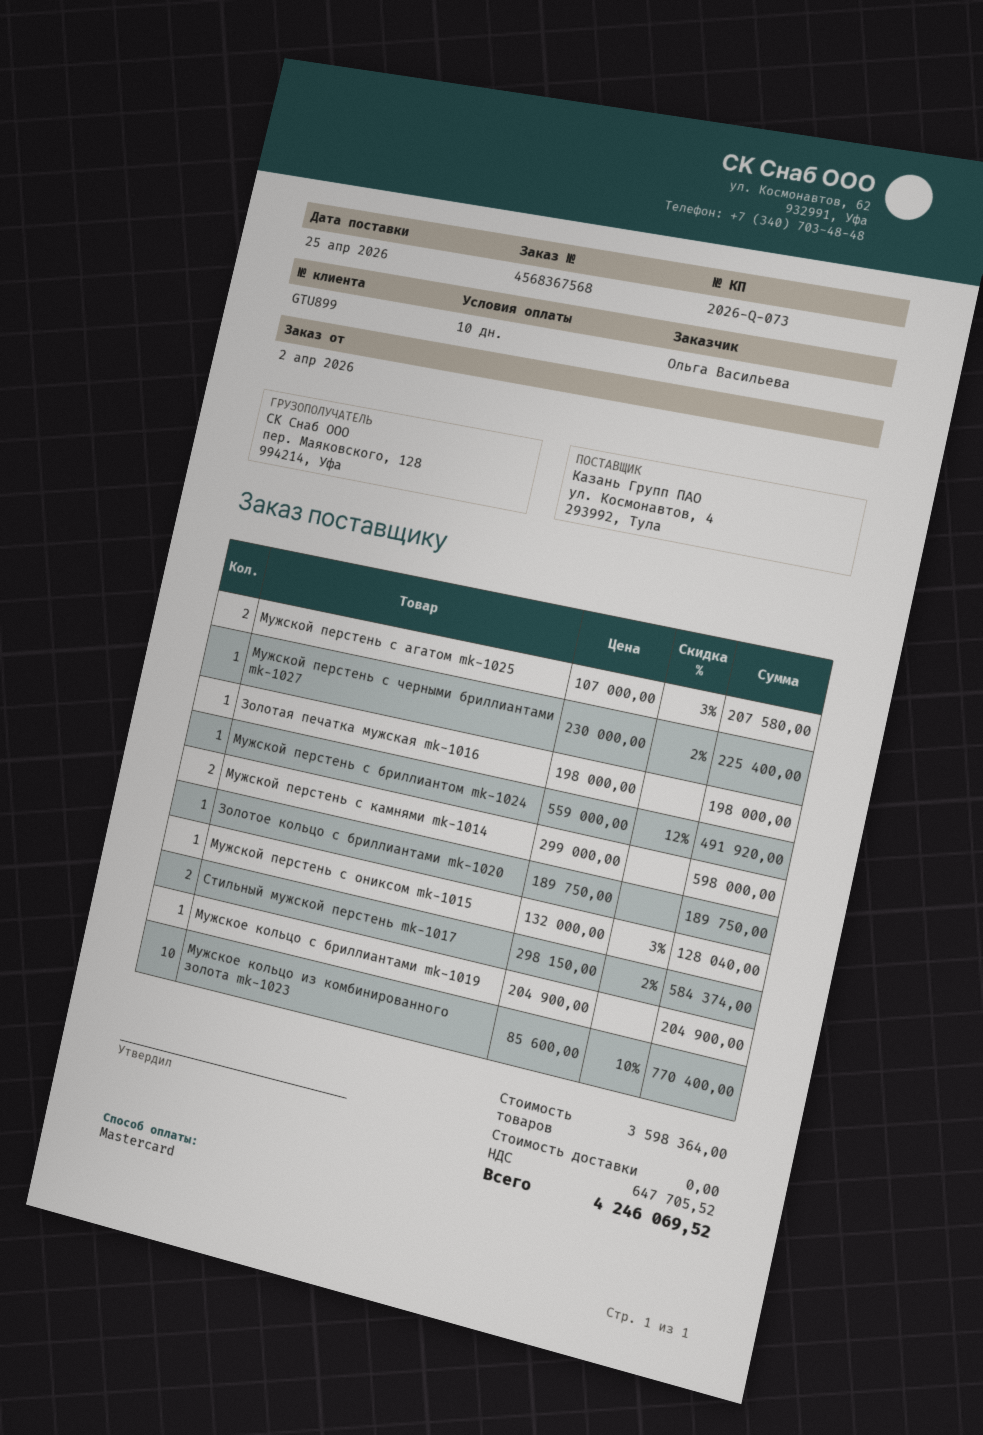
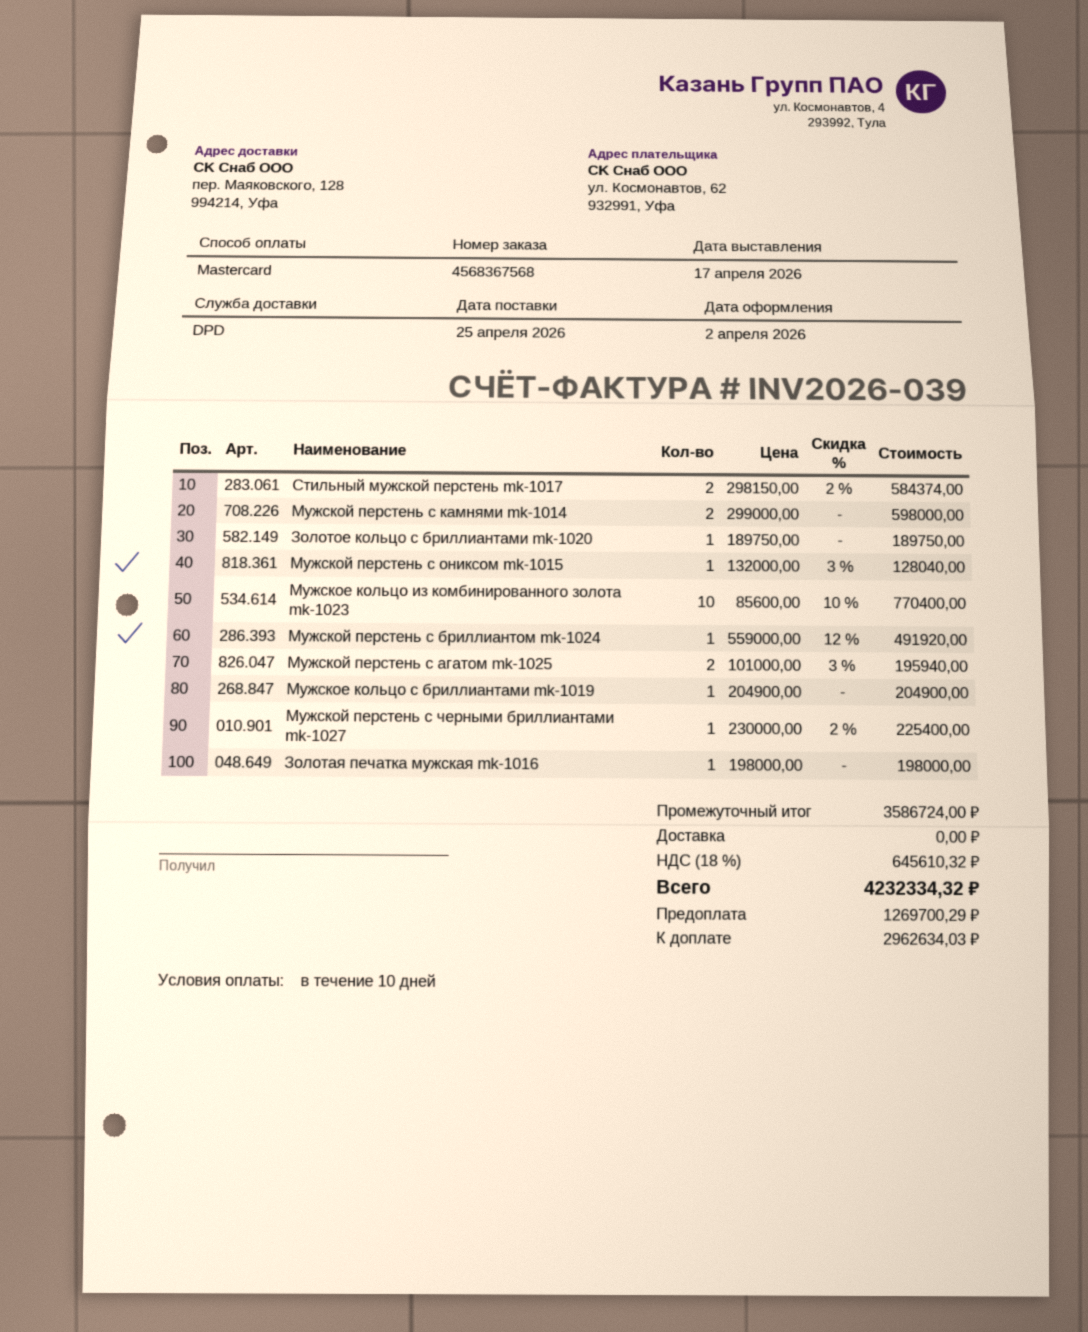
Мужской перстень с агатом mk-1025: 2 x 107000.00 - 3% = 207580.00 -> 2 x 101000.00 - 3% = 195940.00
subtotal: 3598364.00 -> 3586724.00
tax: 647705.52 -> 645610.32
total: 4246069.52 -> 4232334.32

